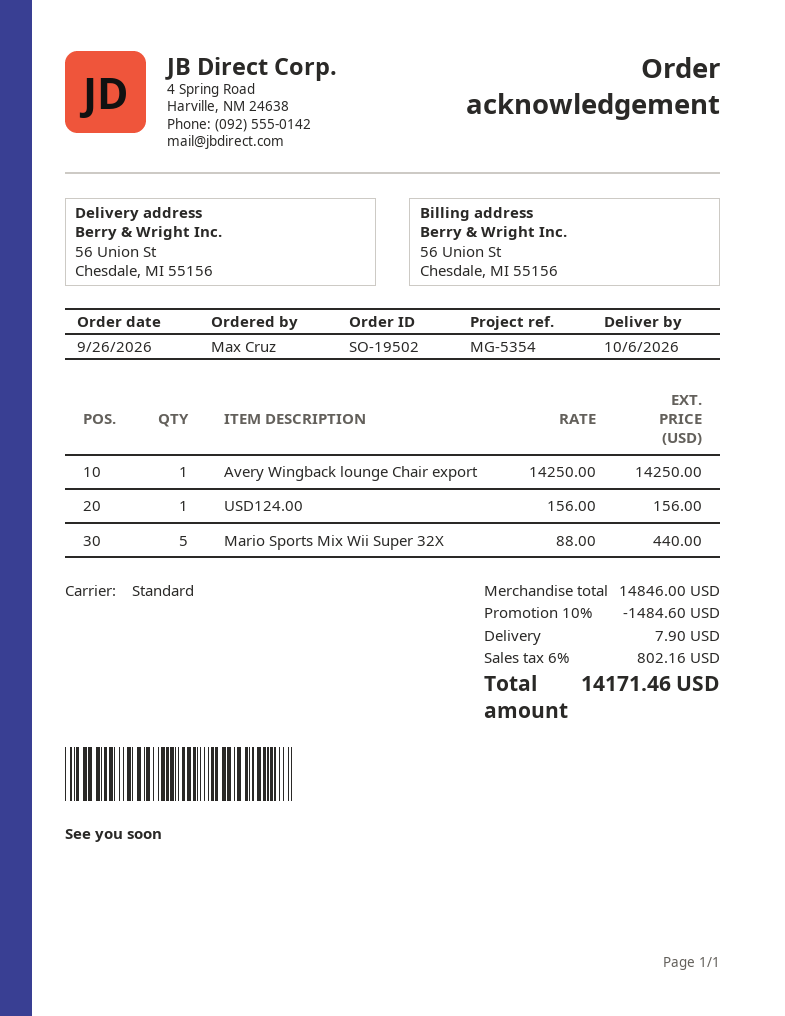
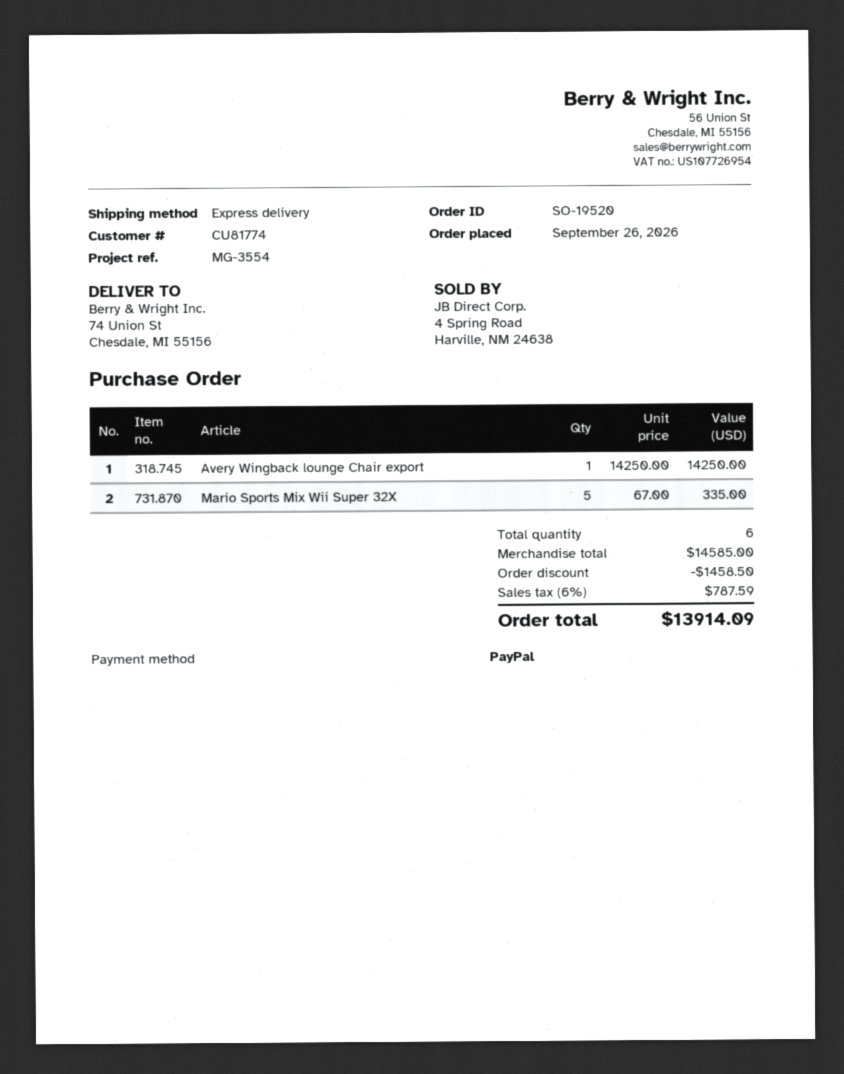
order number: SO-19502 -> SO-19520
reference: MG-5354 -> MG-3554
shipping method: standard -> express
ship to: 56 Union St, Chesdale, MI 55156 -> 74 Union St, Chesdale, MI 55156
USD124.00: 1 x 156.00 = 156.00 -> none
Mario Sports Mix Wii Super 32X: 5 x 88.00 = 440.00 -> 5 x 67.00 = 335.00
subtotal: 14846.00 -> 14585.00
discount: 1484.60 -> 1458.50
shipping: 7.90 -> none
tax: 6% = 802.16 -> 6% = 787.59
total: 14171.46 -> 13914.09

